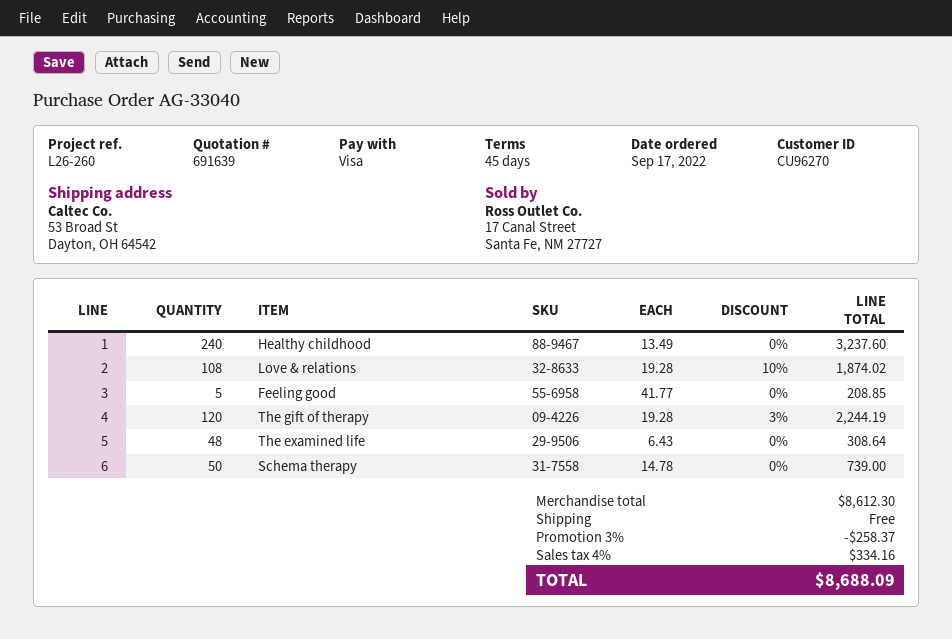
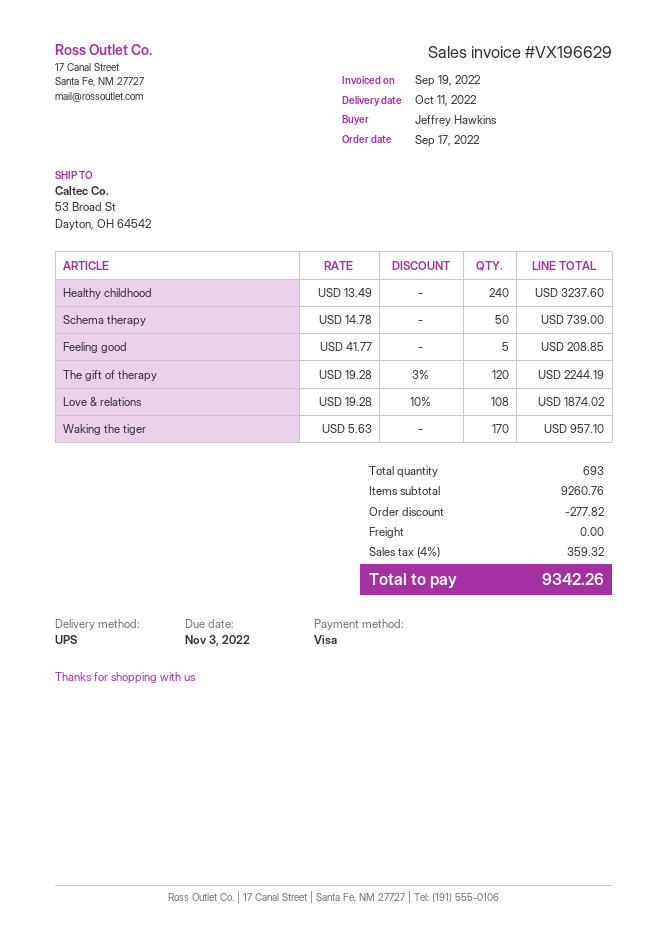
The examined life: 48 x 6.43 = 308.64 -> none
Waking the tiger: none -> 170 x 5.63 = 957.10
subtotal: 8612.30 -> 9260.76
discount: 258.37 -> 277.82
tax: 4% = 334.16 -> 4% = 359.32
total: 8688.09 -> 9342.26

